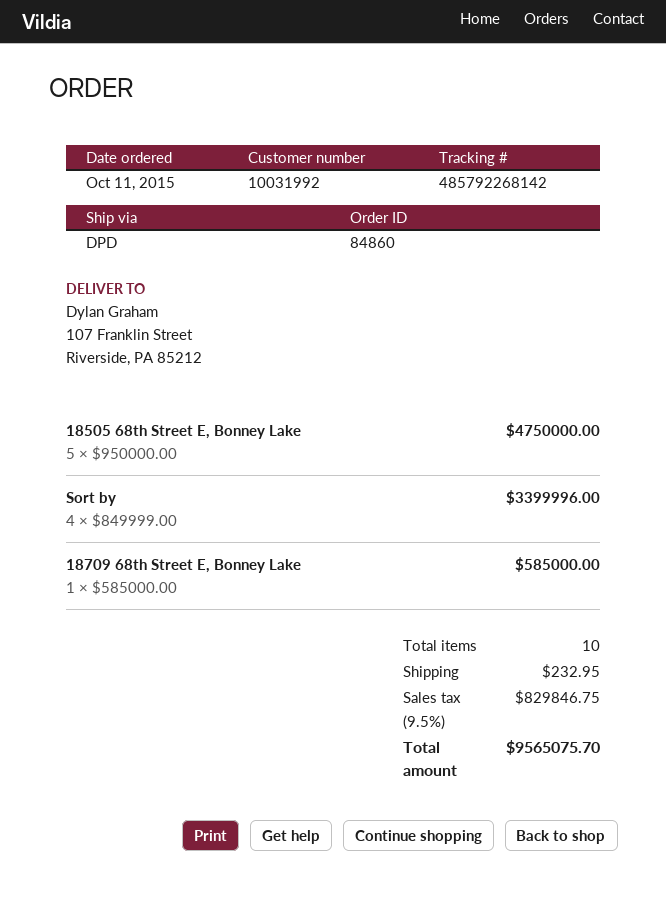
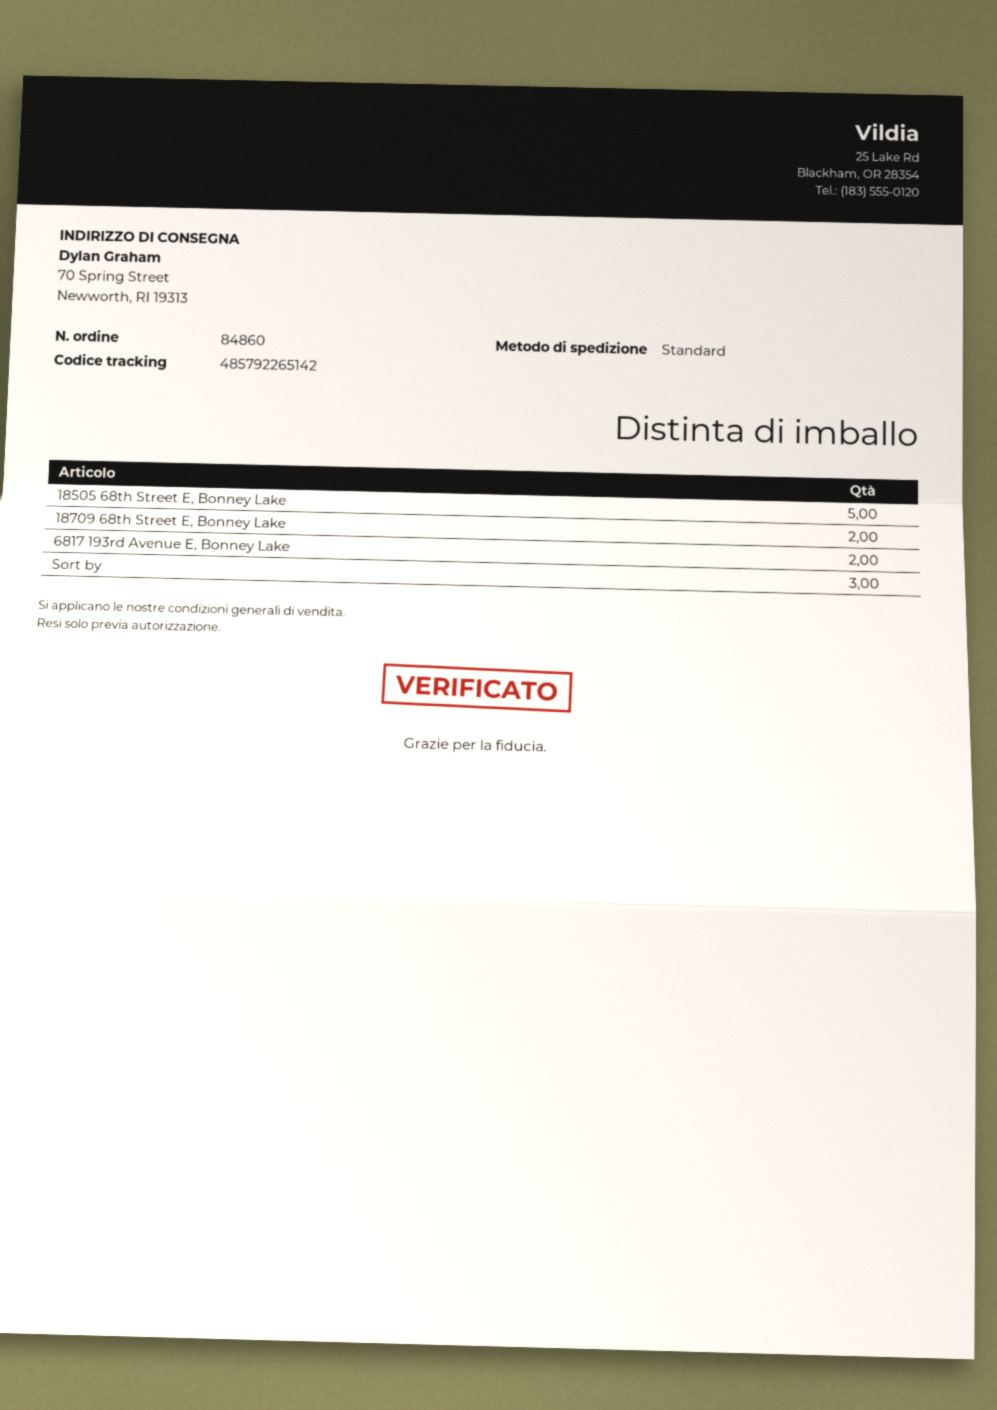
shipping method: DPD -> standard
tracking number: 485792268142 -> 485792265142
ship to: 107 Franklin Street, Riverside, PA 85212 -> 70 Spring Street, Newworth, RI 19313
Sort by: 4 -> 3
18709 68th Street E, Bonney Lake: 1 -> 2
6817 193rd Avenue E, Bonney Lake: none -> 2

